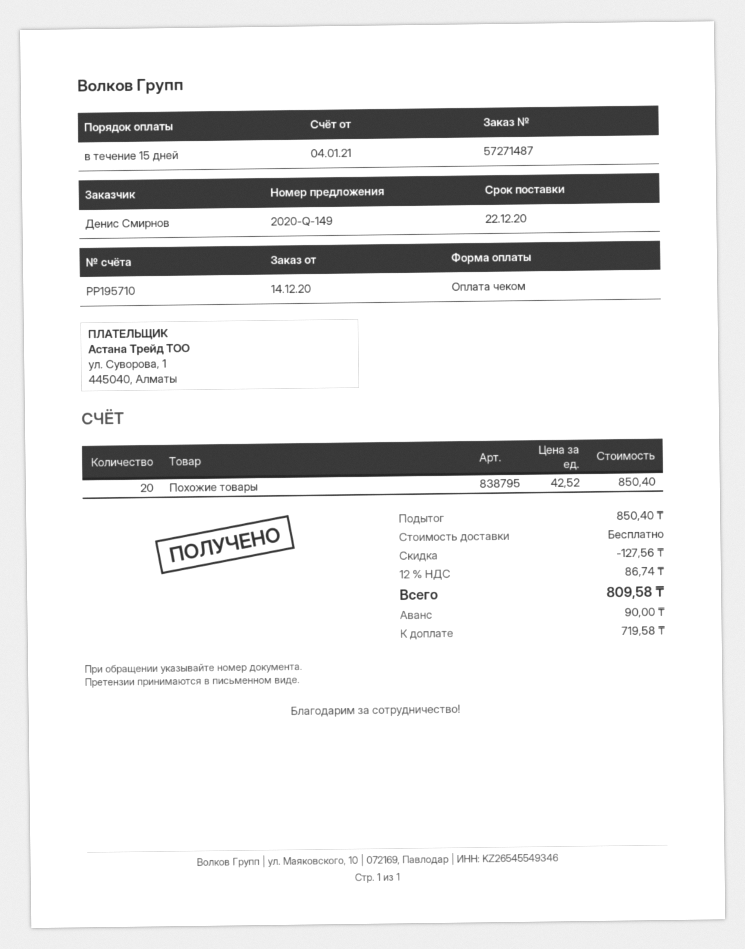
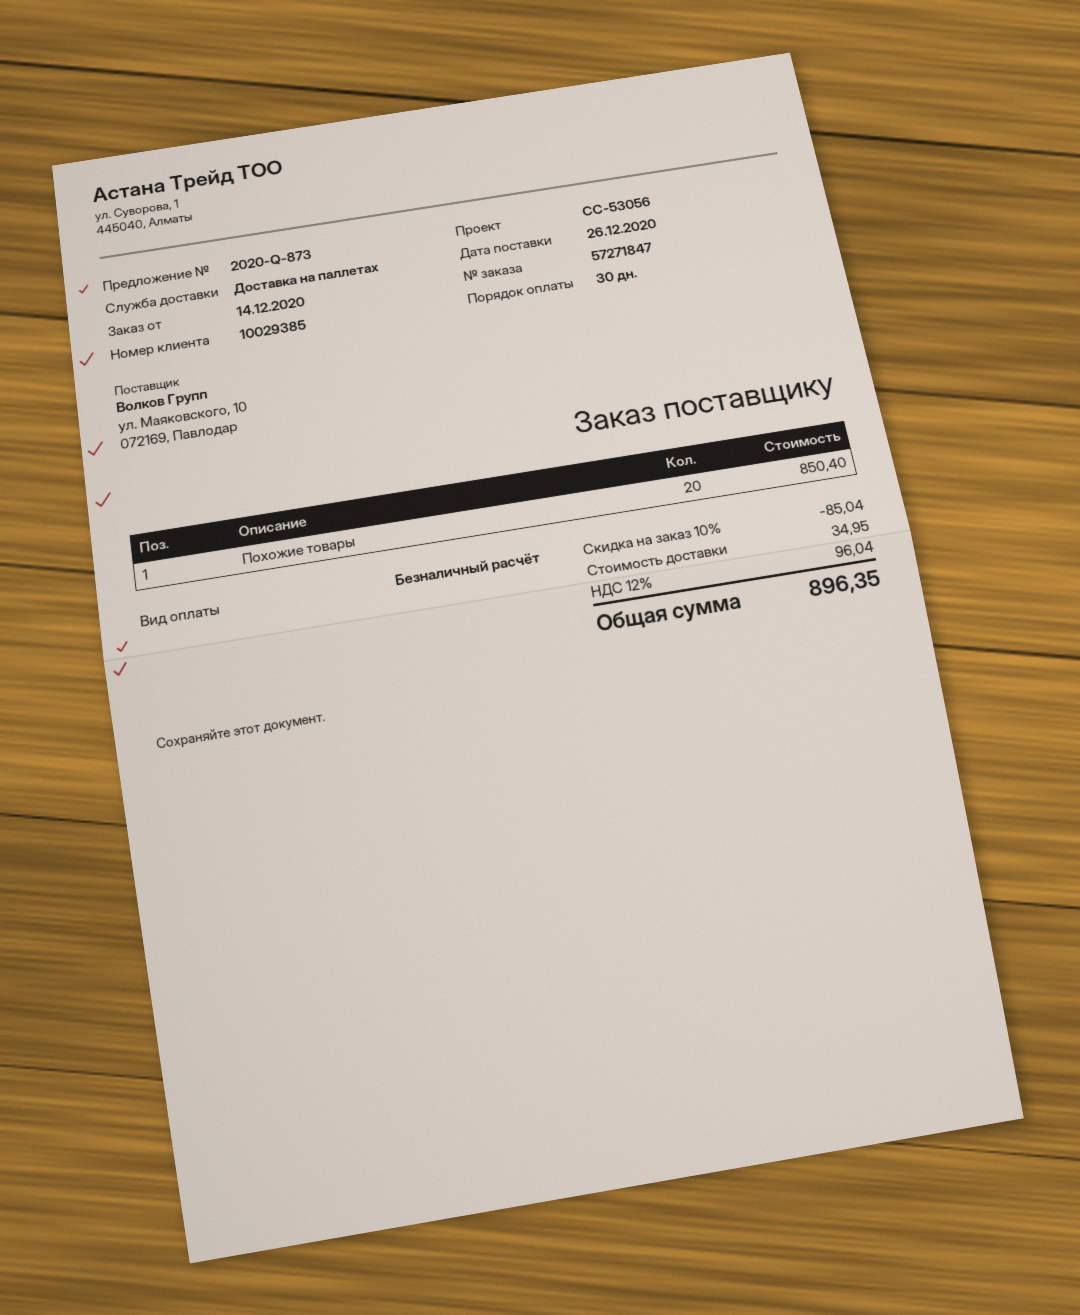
quote number: 2020-Q-149 -> 2020-Q-873
order number: 57271487 -> 57271847
delivery date: 2020-12-22 -> 2020-12-26
payment terms: 15 days -> 30 days
payment method: cheque -> bank transfer
discount: 127.56 -> 85.04
shipping: 0.00 -> 34.95
tax: 12% = 86.74 -> 12% = 96.04
total: 809.58 -> 896.35

